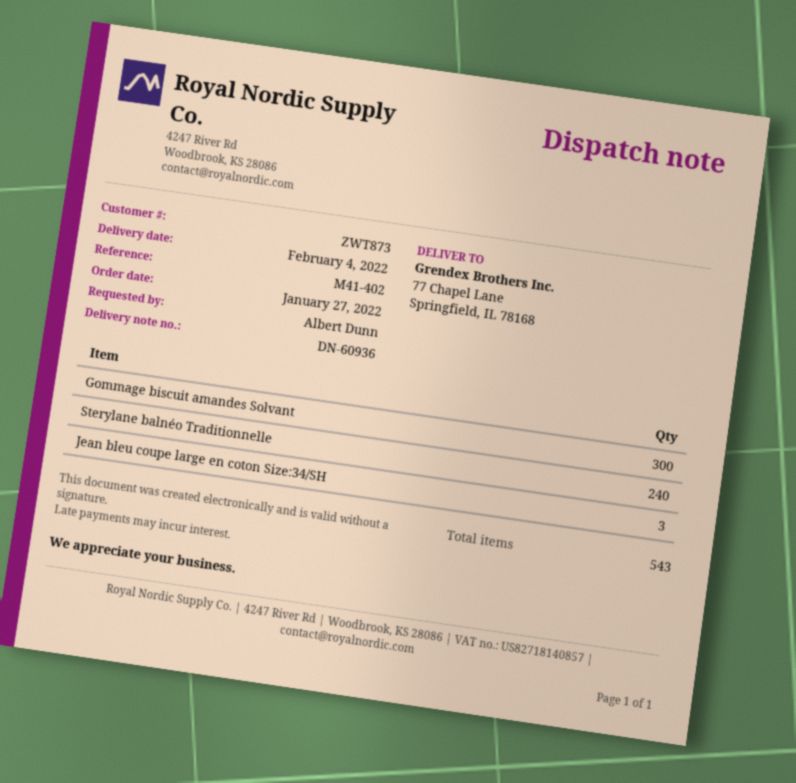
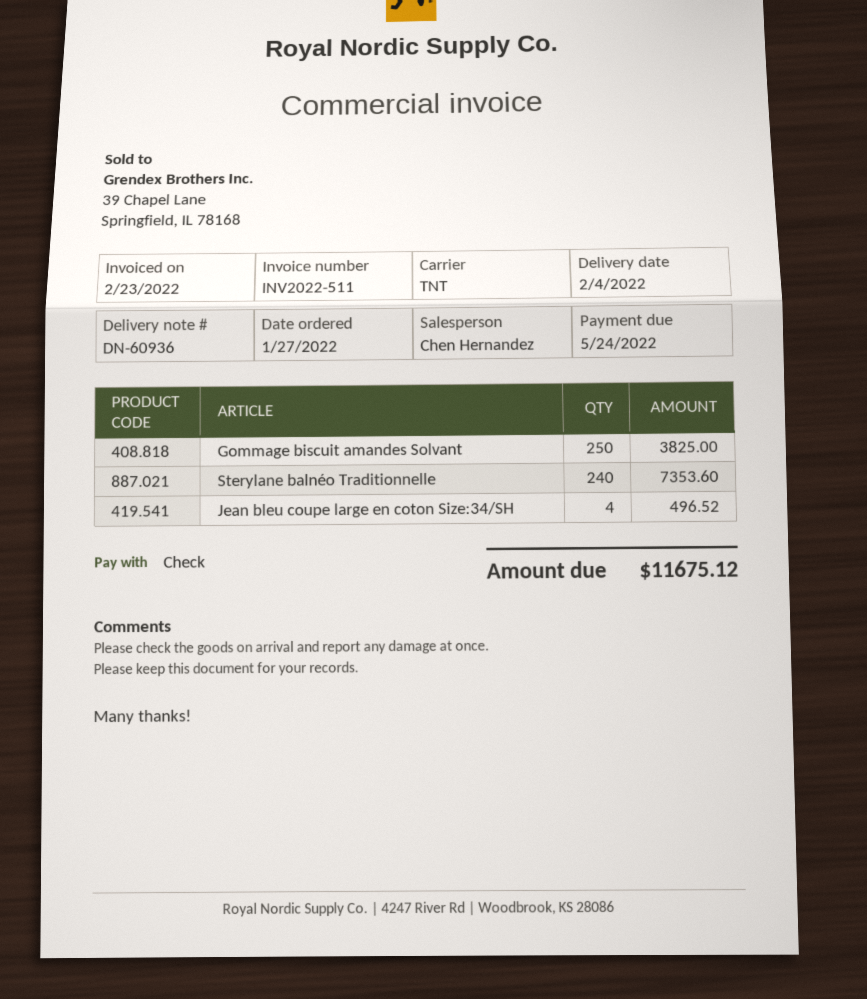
Gommage biscuit amandes Solvant: 300 -> 250
Jean bleu coupe large en coton Size:34/SH: 3 -> 4

